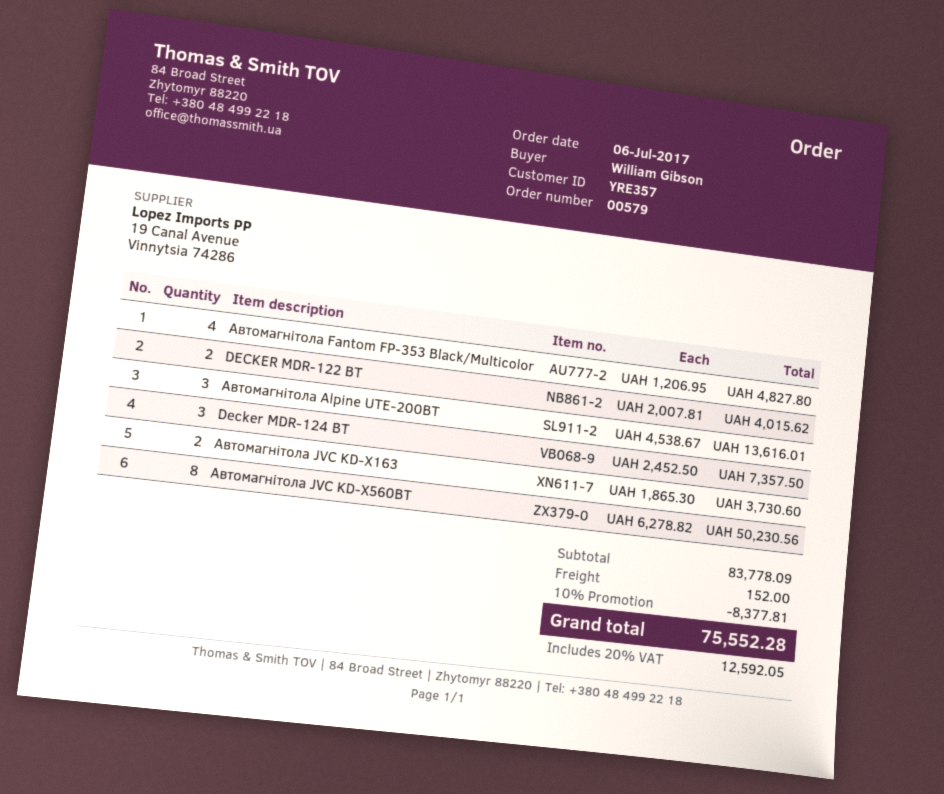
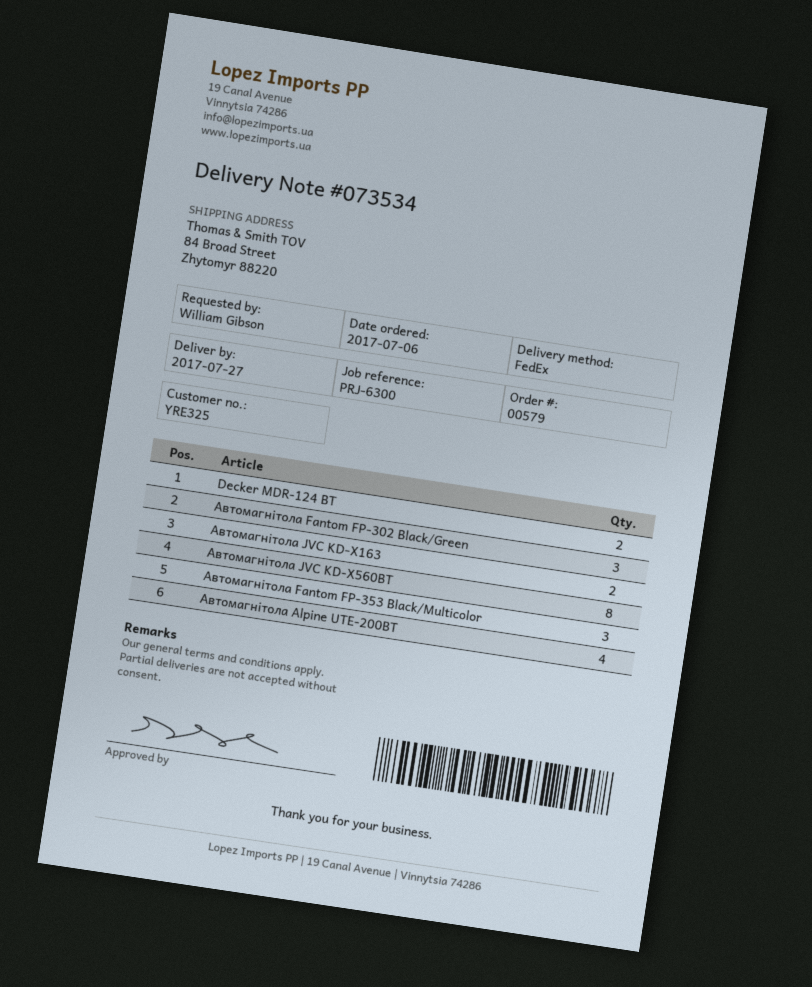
customer number: YRE357 -> YRE325
Автомагнітола Fantom FP-353 Black/Multicolor: 4 -> 3
DECKER MDR-122 BT: 2 -> none
Автомагнітола Alpine UTE-200BT: 3 -> 4
Decker MDR-124 BT: 3 -> 2
Автомагнітола Fantom FP-302 Black/Green: none -> 3

